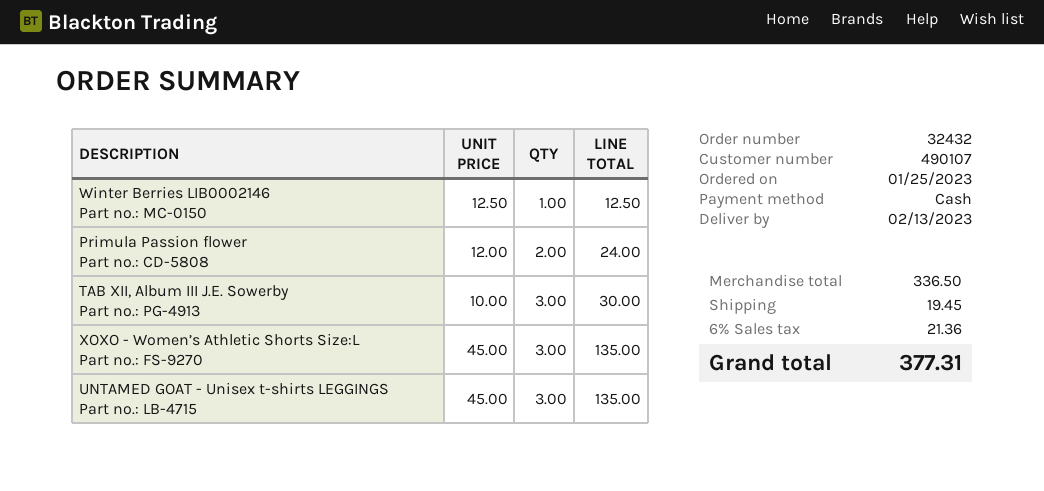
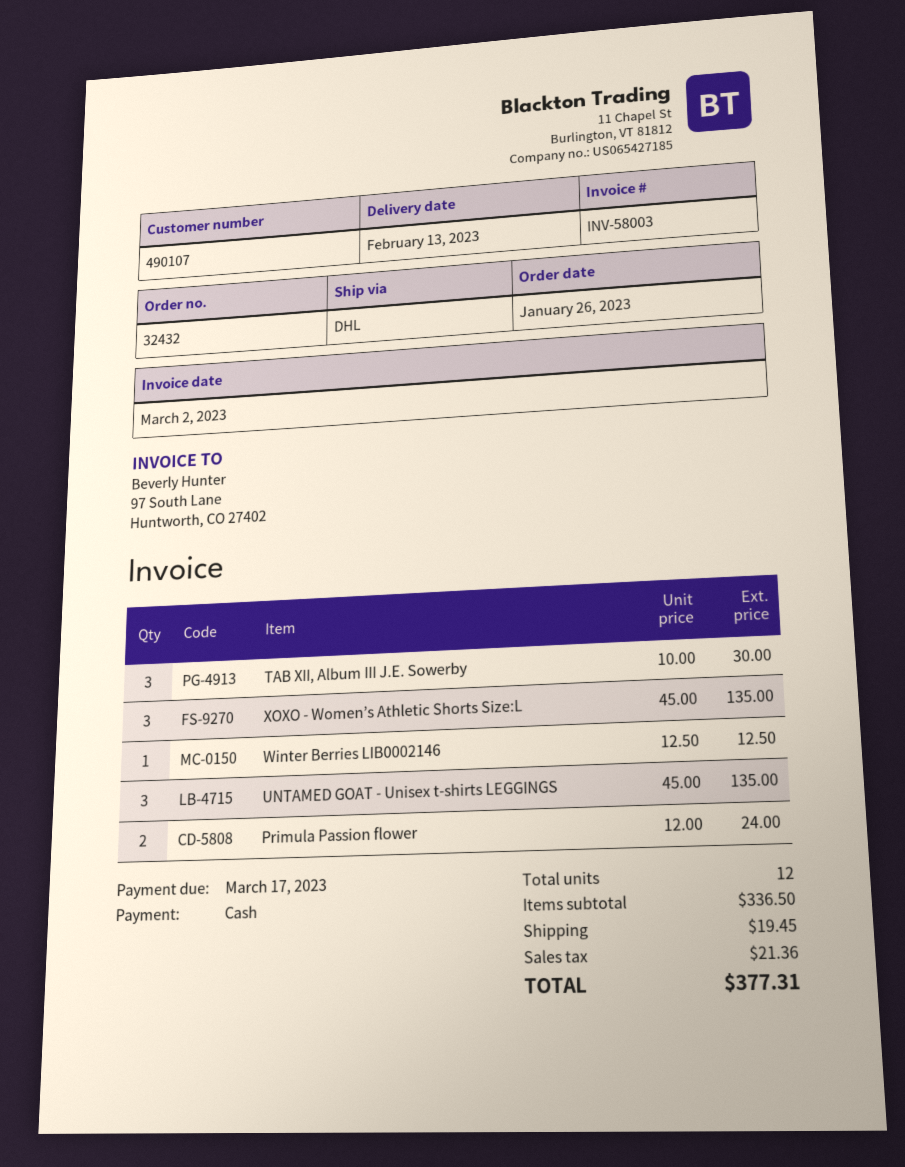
order date: 2023-01-25 -> 2023-01-26

